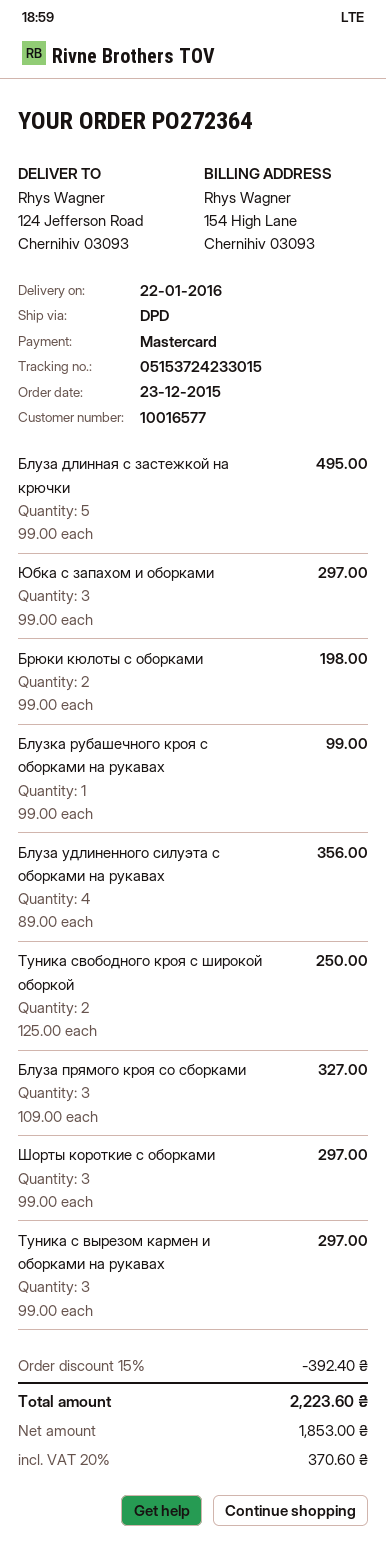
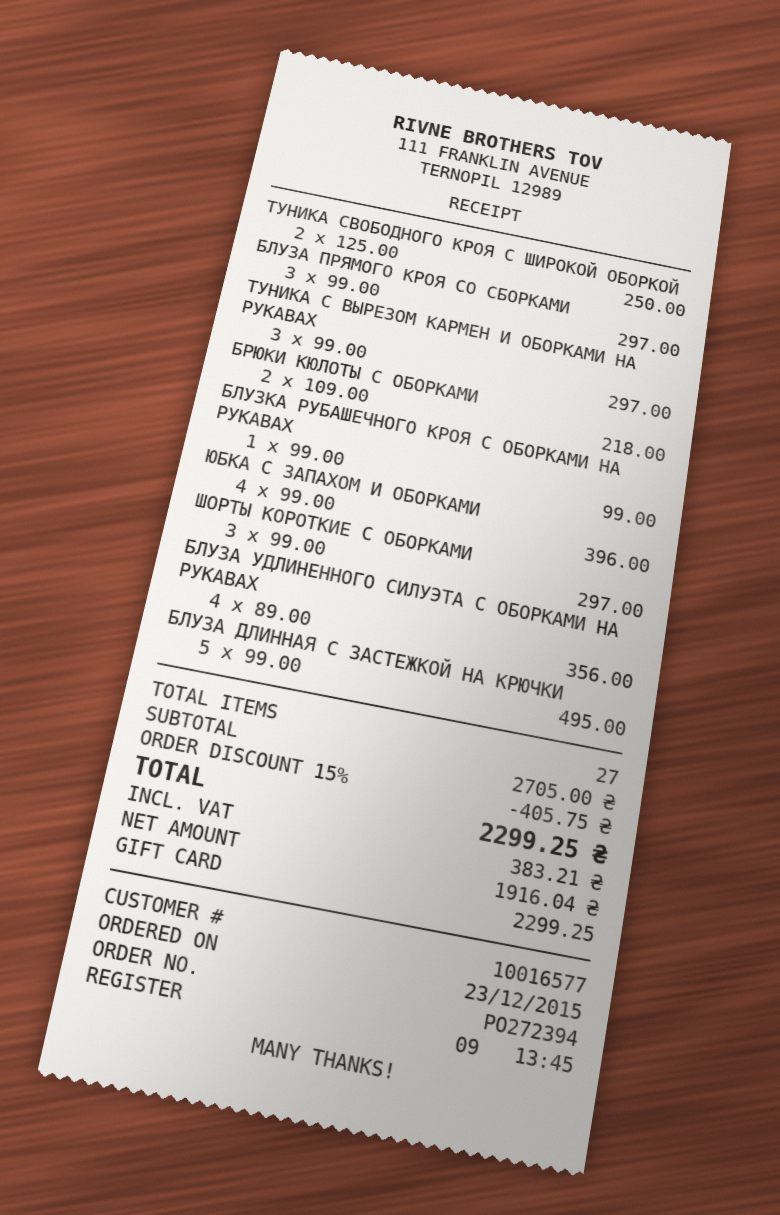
order number: PO272364 -> PO272394
payment method: Mastercard -> gift card
Юбка с запахом и оборками: 3 x 99.00 = 297.00 -> 4 x 99.00 = 396.00
Брюки кюлоты с оборками: 2 x 99.00 = 198.00 -> 2 x 109.00 = 218.00
Блуза прямого кроя со сборками: 3 x 109.00 = 327.00 -> 3 x 99.00 = 297.00
discount: 15% = 392.40 -> 15% = 405.75
net: 1853.00 -> 1916.04
tax: 370.60 -> 383.21
total: 2223.60 -> 2299.25

